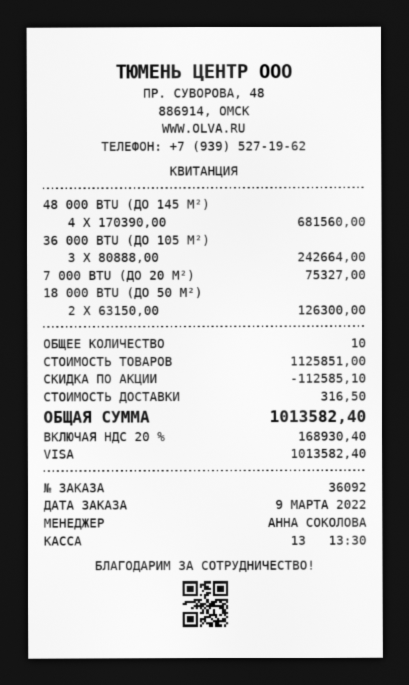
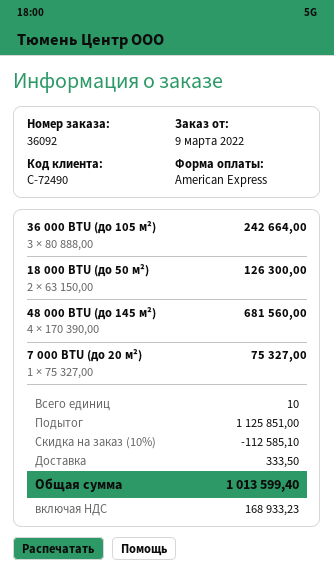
payment method: Visa -> American Express
shipping: 316.50 -> 333.50
tax: 168930.40 -> 168933.23
total: 1013582.40 -> 1013599.40

